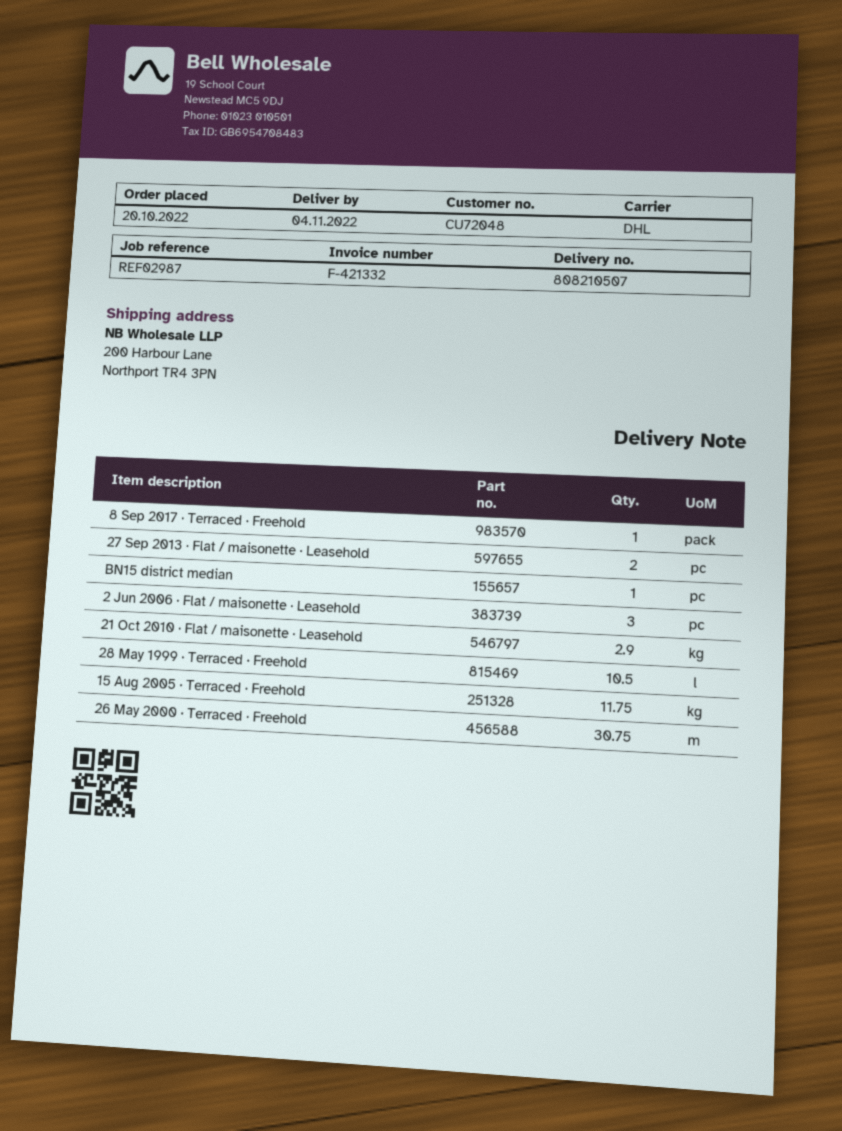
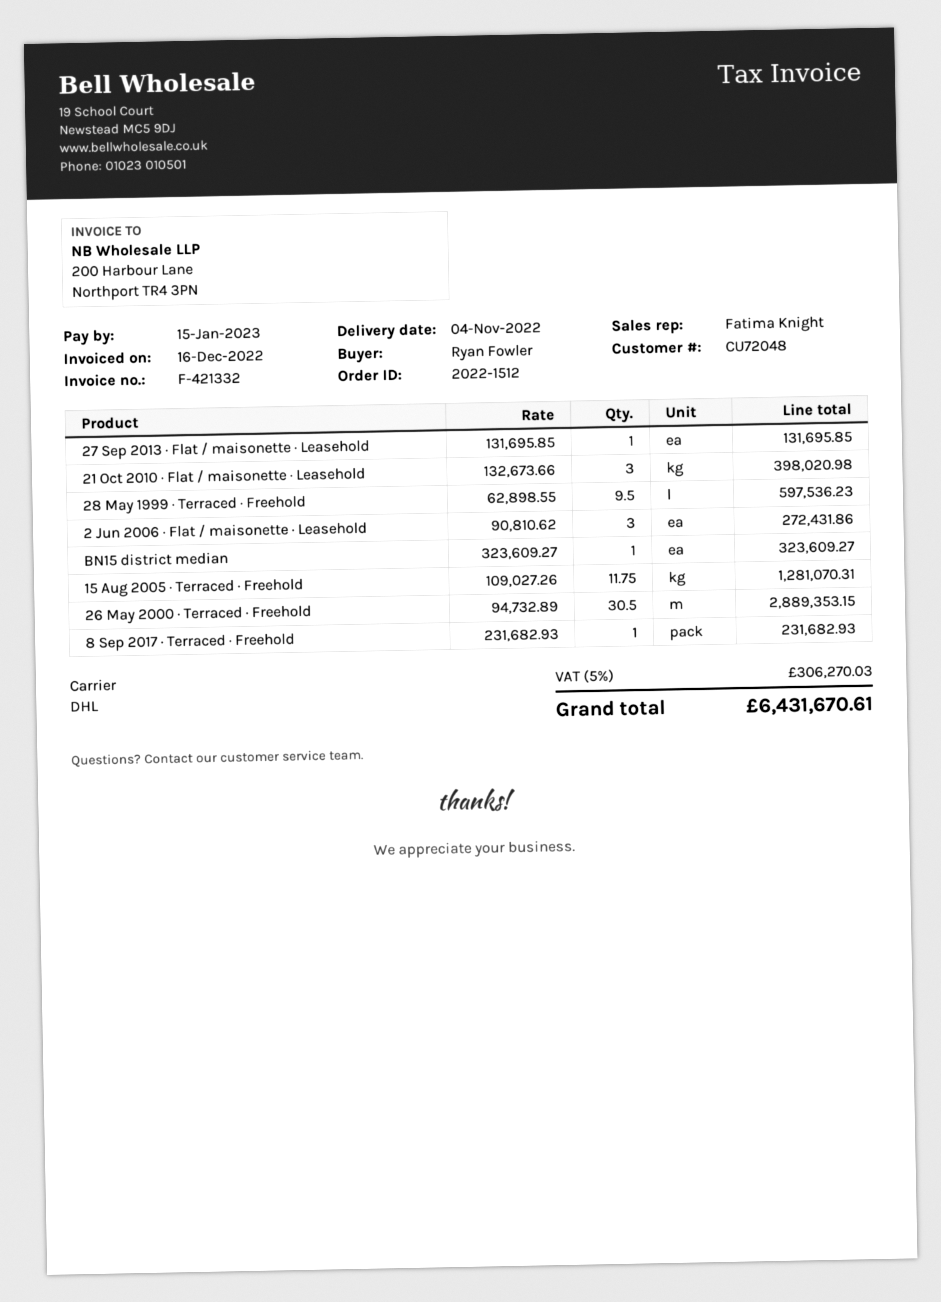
27 Sep 2013 · Flat / maisonette · Leasehold: 2 -> 1
21 Oct 2010 · Flat / maisonette · Leasehold: 2.9 -> 3
28 May 1999 · Terraced · Freehold: 10.5 -> 9.5
26 May 2000 · Terraced · Freehold: 30.75 -> 30.5

